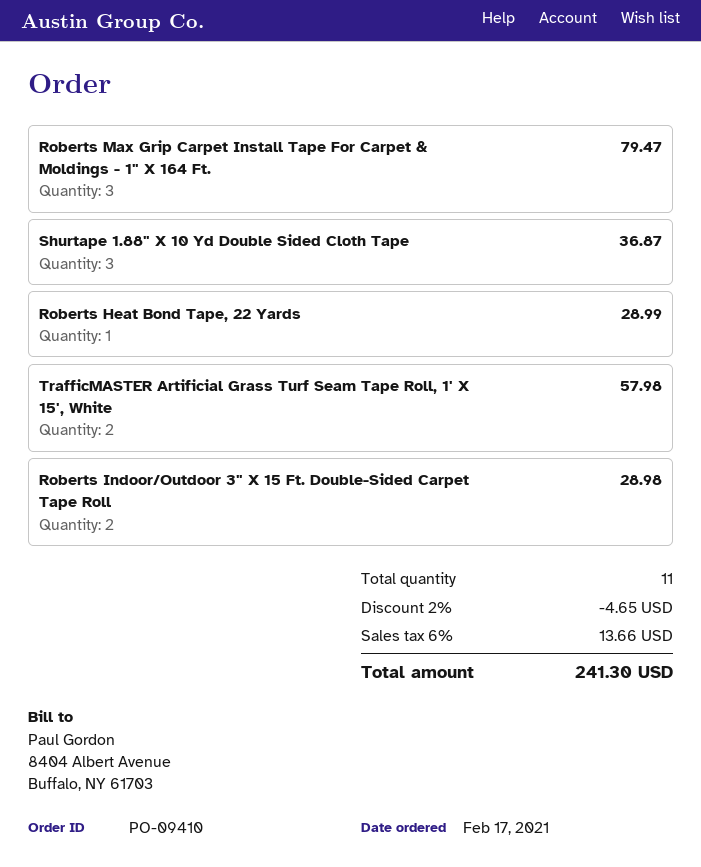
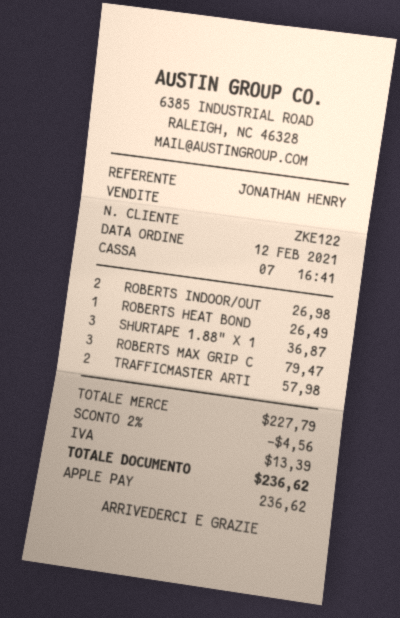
order date: 2021-02-17 -> 2021-02-12
Roberts Heat Bond Tape, 22 Yards: 1 for 28.99 -> 1 for 26.49
Roberts Indoor/Outdoor 3" X 15 Ft. Double-Sided Carpet Tape Roll: 2 for 28.98 -> 2 for 26.98
discount: 2% = 4.65 -> 2% = 4.56
tax: 13.66 -> 13.39
total: 241.30 -> 236.62

